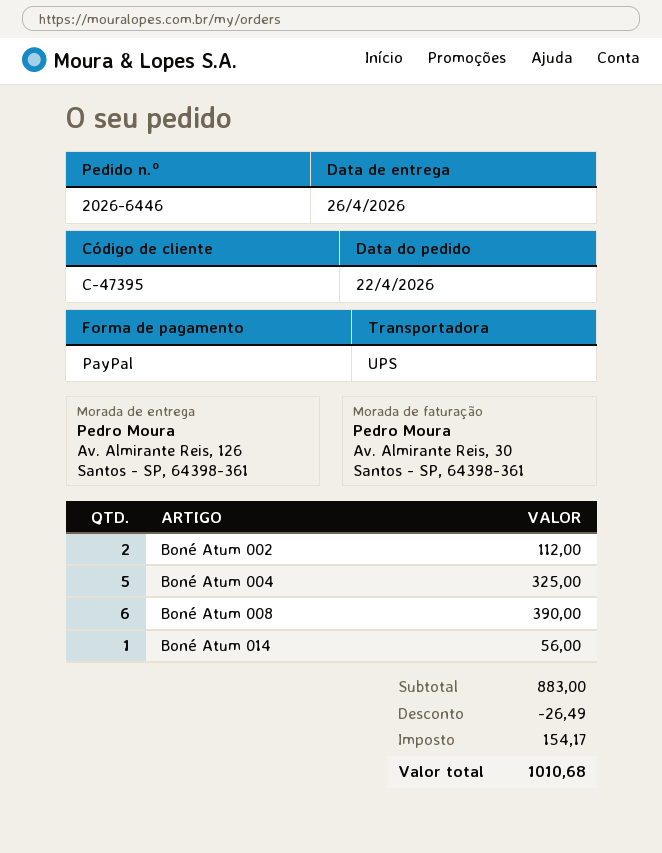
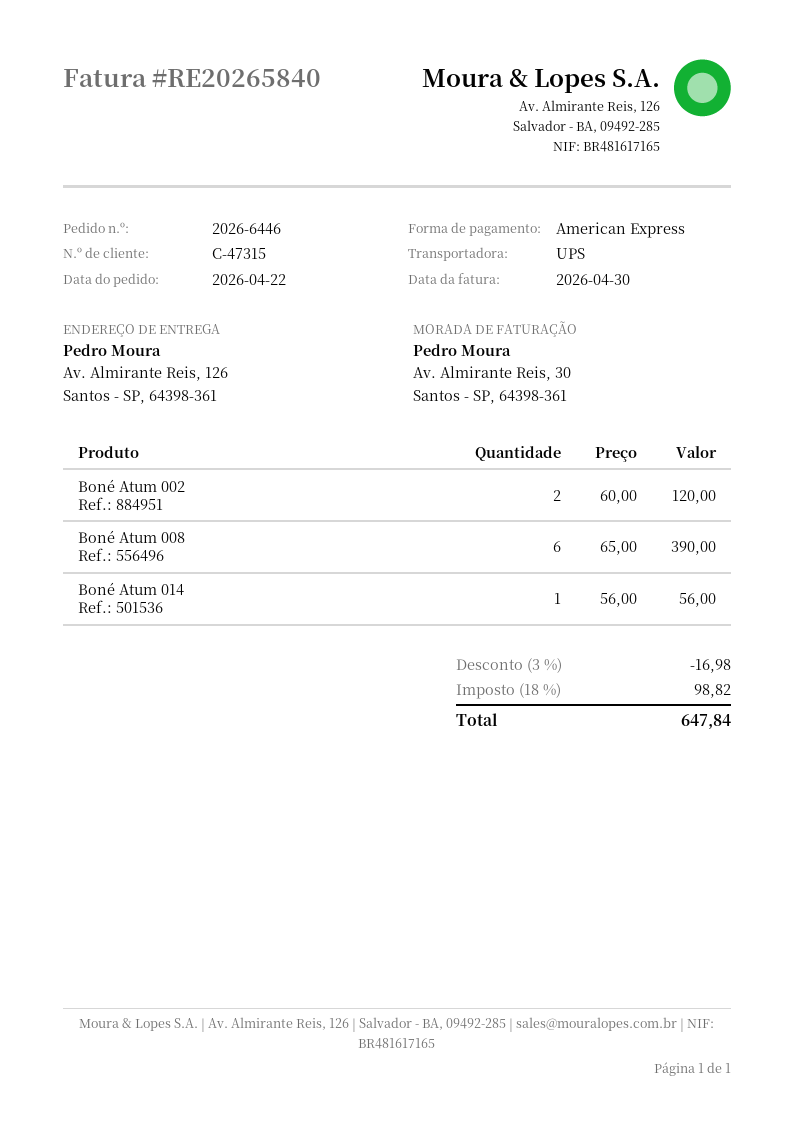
customer number: C-47395 -> C-47315
payment method: PayPal -> American Express
Boné Atum 002: 2 for 112.00 -> 2 for 120.00
Boné Atum 004: 5 for 325.00 -> none
discount: 26.49 -> 16.98
tax: 154.17 -> 98.82
total: 1010.68 -> 647.84

